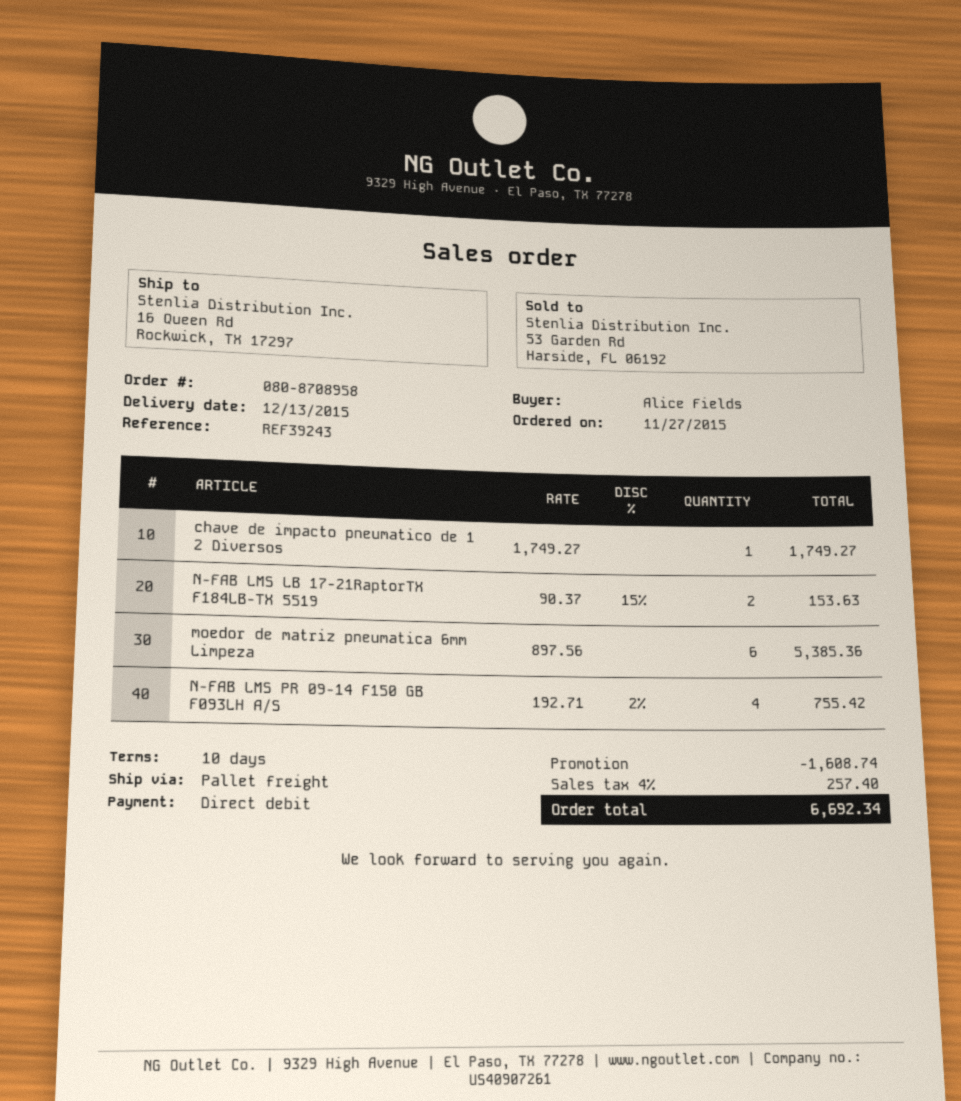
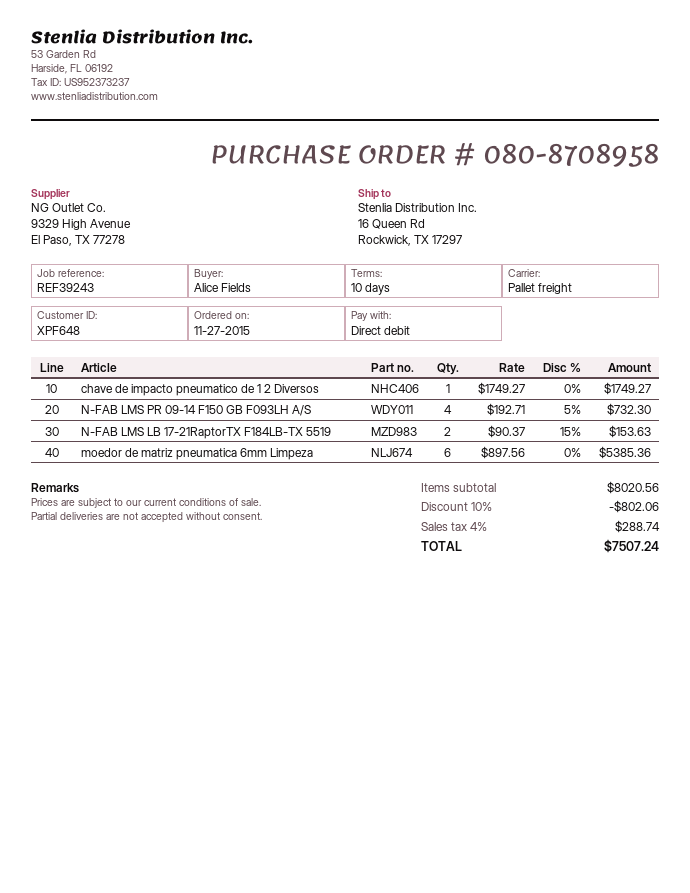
N-FAB LMS PR 09-14 F150 GB F093LH A/S: 4 x 192.71 - 2% = 755.42 -> 4 x 192.71 - 5% = 732.30
discount: 1608.74 -> 802.06
tax: 4% = 257.40 -> 4% = 288.74
total: 6692.34 -> 7507.24

